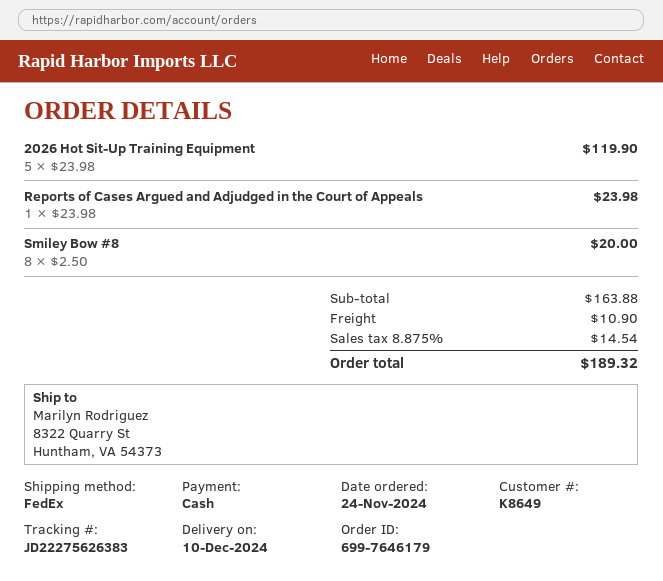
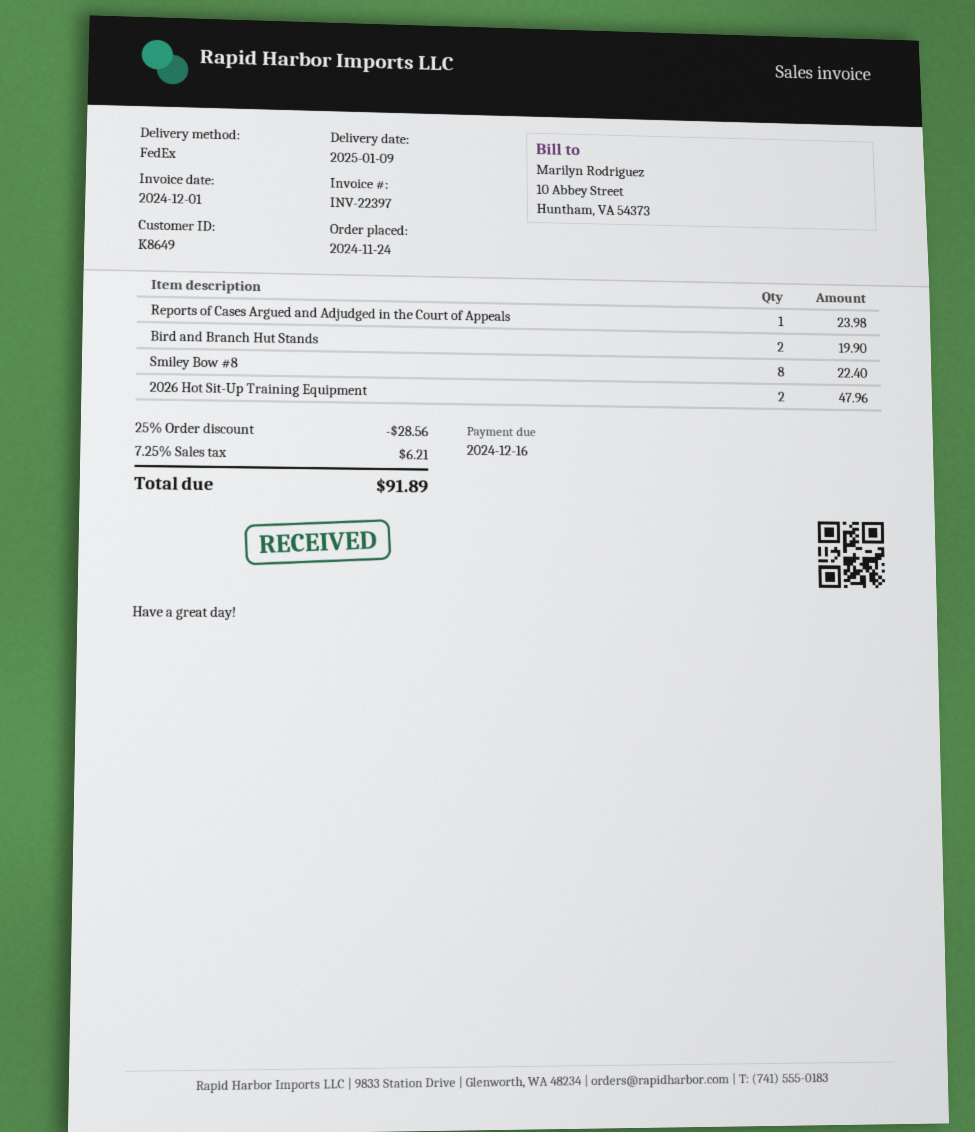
delivery date: 2024-12-10 -> 2025-01-09
2026 Hot Sit-Up Training Equipment: 5 for 119.90 -> 2 for 47.96
Smiley Bow #8: 8 for 20.00 -> 8 for 22.40
Bird and Branch Hut Stands: none -> 2 for 19.90
discount: none -> 25% = 28.56
shipping: 10.90 -> none
tax: 8.875% = 14.54 -> 7.25% = 6.21
total: 189.32 -> 91.89

